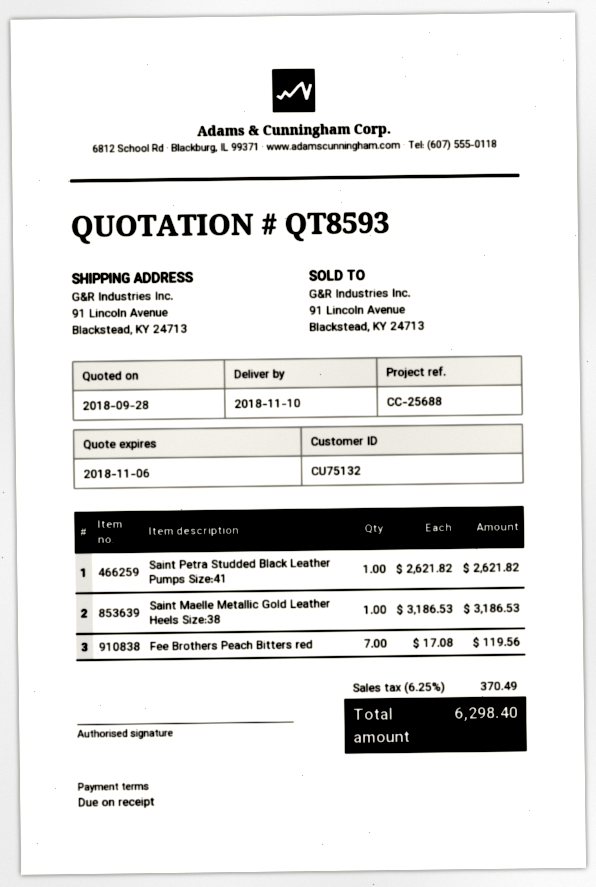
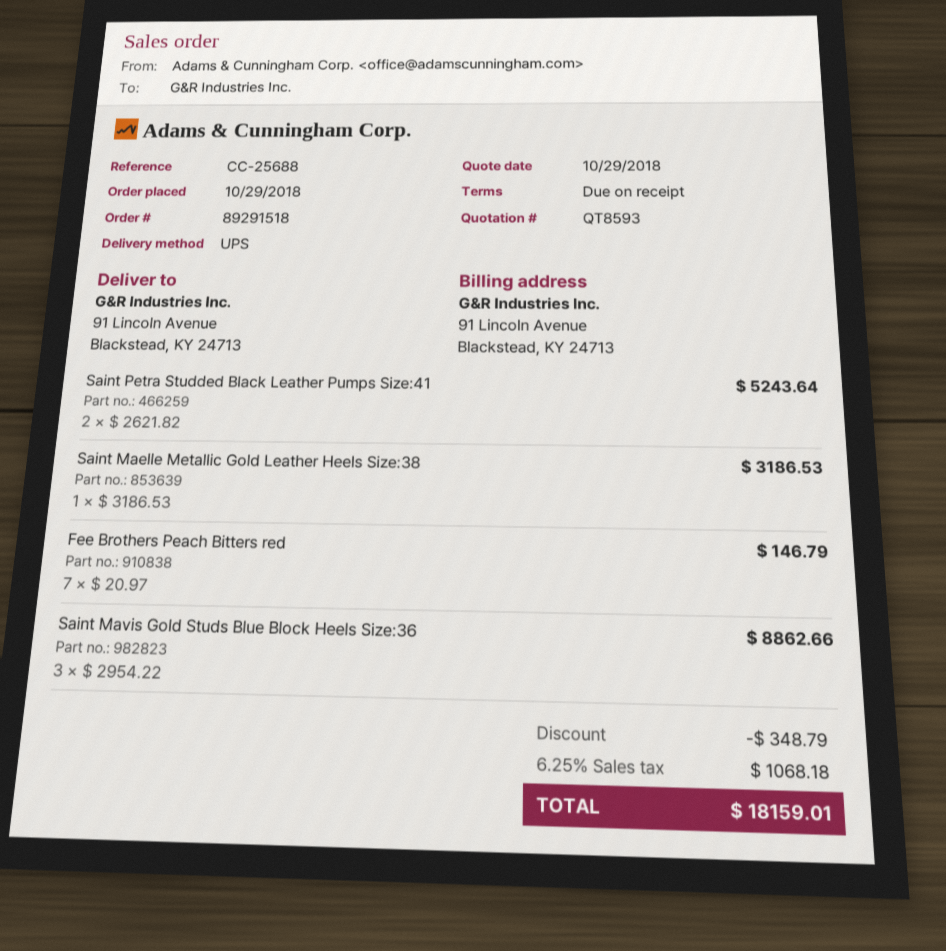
quote date: 2018-09-28 -> 2018-10-29
Saint Petra Studded Black Leather Pumps Size:41: 1 x 2621.82 = 2621.82 -> 2 x 2621.82 = 5243.64
Fee Brothers Peach Bitters red: 7 x 17.08 = 119.56 -> 7 x 20.97 = 146.79
Saint Mavis Gold Studs Blue Block Heels Size:36: none -> 3 x 2954.22 = 8862.66
discount: none -> 348.79
tax: 6.25% = 370.49 -> 6.25% = 1068.18
total: 6298.40 -> 18159.01

